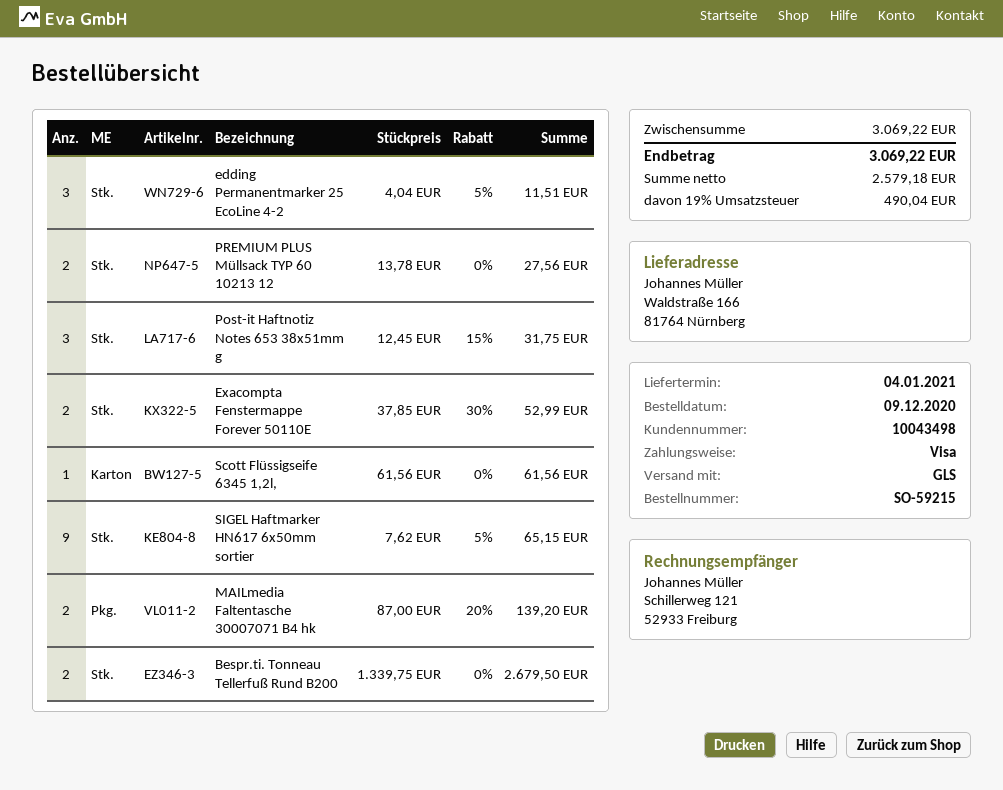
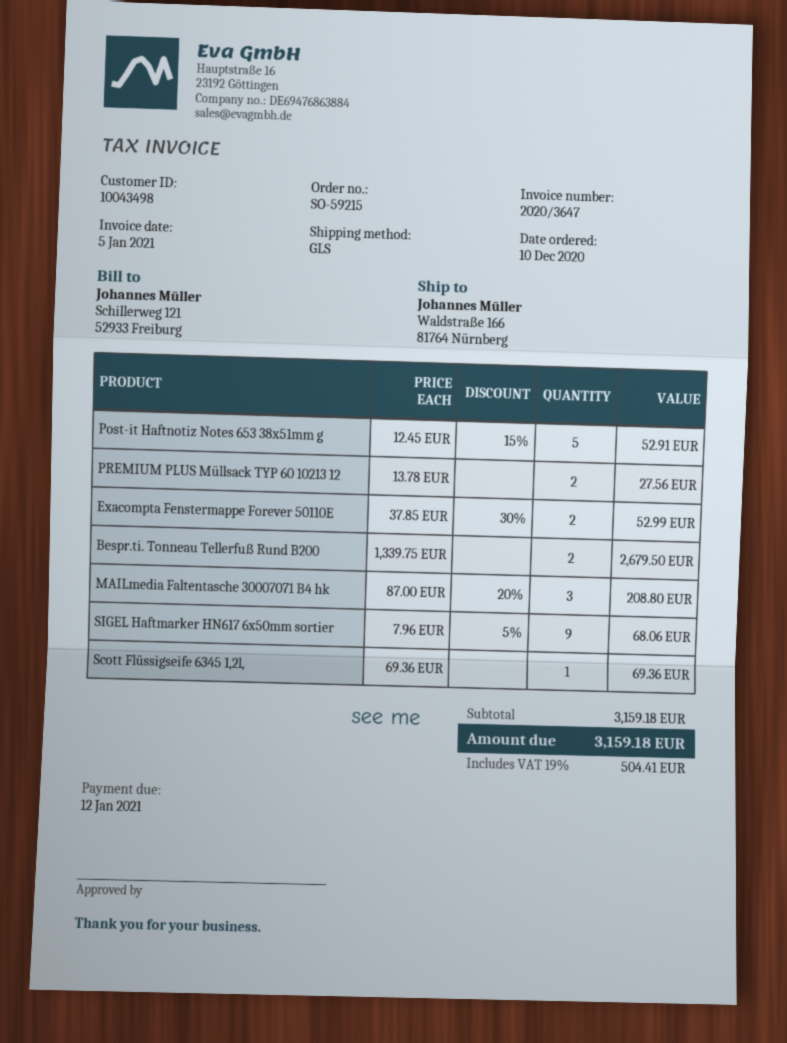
order date: 2020-12-09 -> 2020-12-10
edding Permanentmarker 25 EcoLine 4-2: 3 x 4.04 - 5% = 11.51 -> none
Post-it Haftnotiz Notes 653 38x51mm g: 3 x 12.45 - 15% = 31.75 -> 5 x 12.45 - 15% = 52.91
Scott Flüssigseife 6345 1,2l,: 1 x 61.56 = 61.56 -> 1 x 69.36 = 69.36
SIGEL Haftmarker HN617 6x50mm sortier: 9 x 7.62 - 5% = 65.15 -> 9 x 7.96 - 5% = 68.06
MAILmedia Faltentasche 30007071 B4 hk: 2 x 87.00 - 20% = 139.20 -> 3 x 87.00 - 20% = 208.80
subtotal: 3069.22 -> 3159.18
tax: 19% = 490.04 -> 19% = 504.41
total: 3069.22 -> 3159.18

